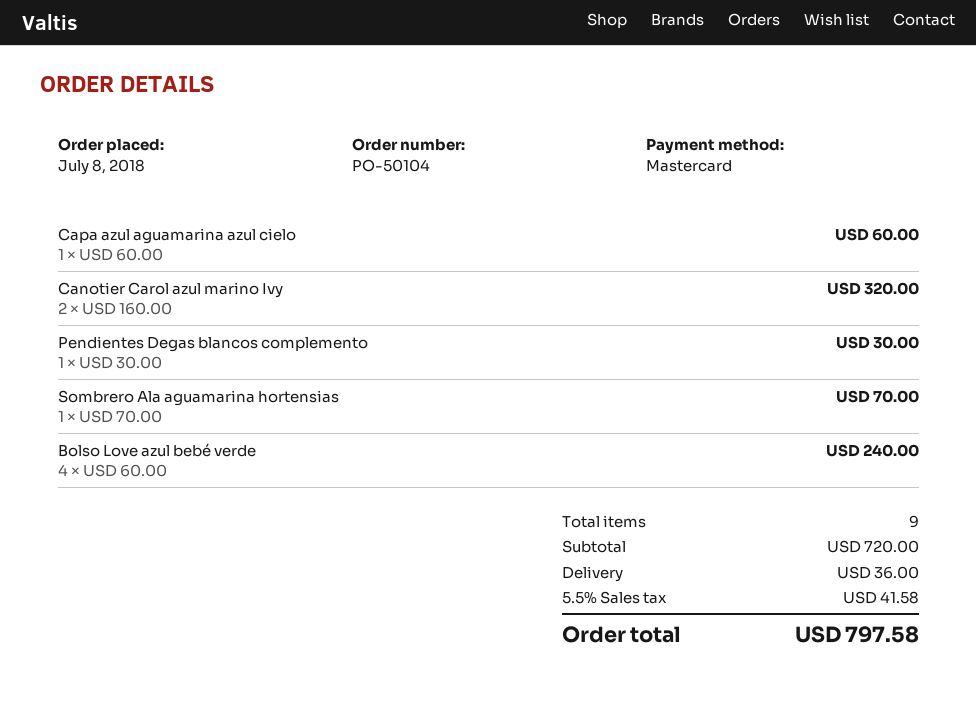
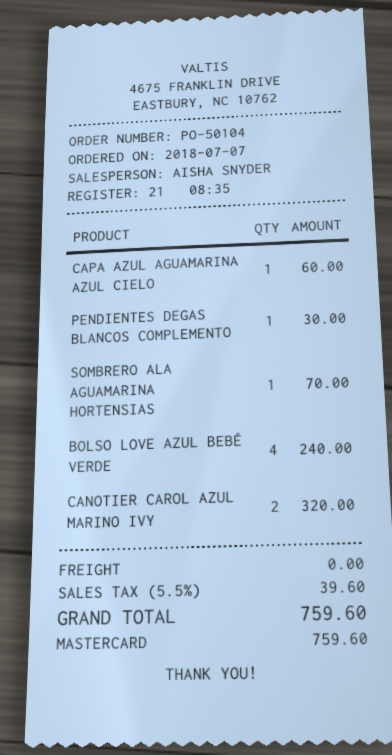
order date: 2018-07-08 -> 2018-07-07
shipping: 36.00 -> 0.00
tax: 5.5% = 41.58 -> 5.5% = 39.60
total: 797.58 -> 759.60

